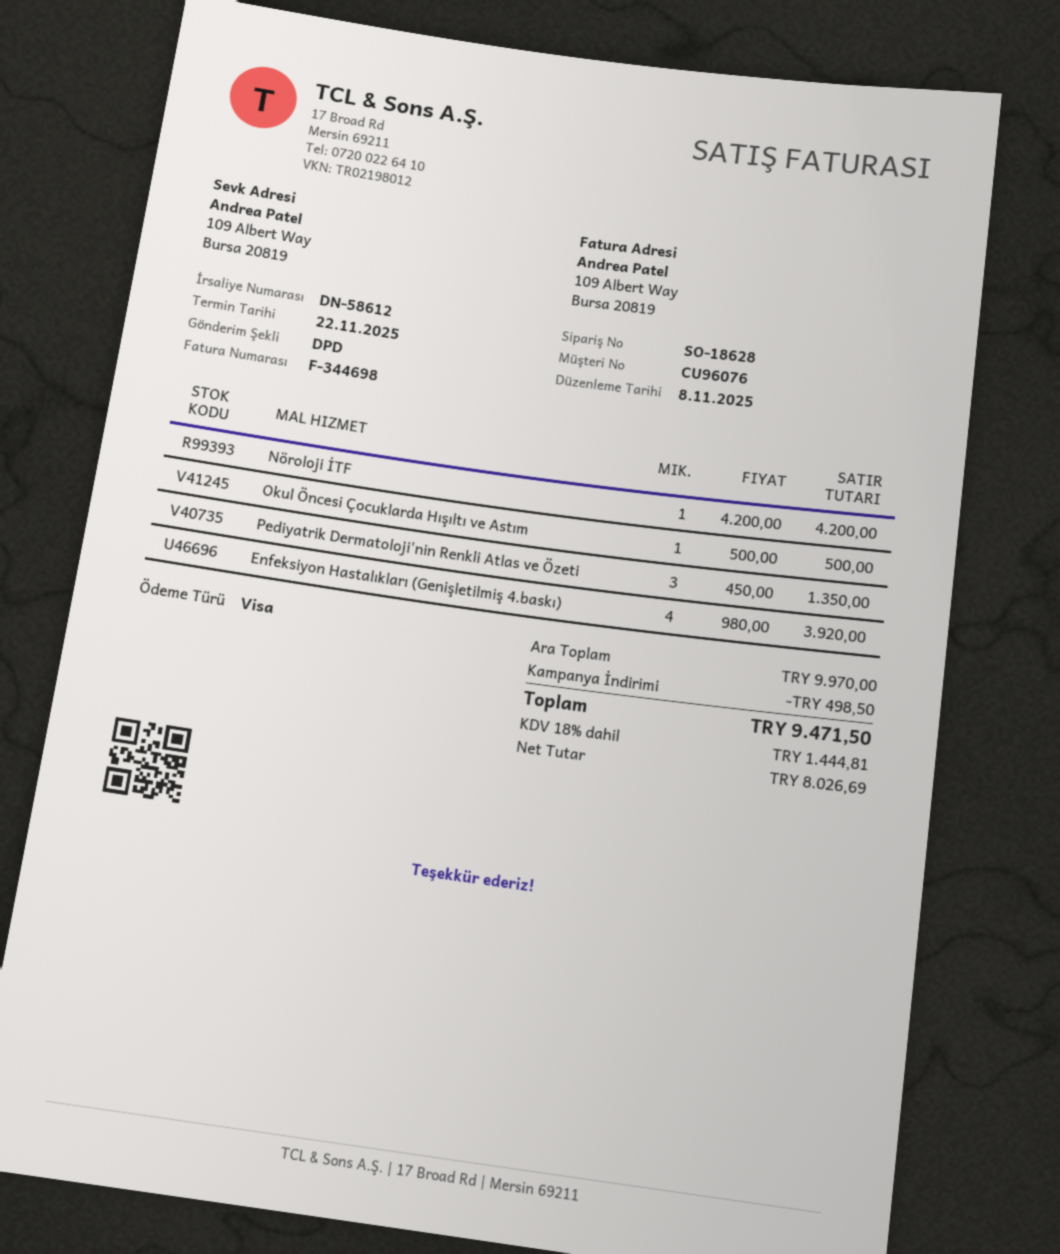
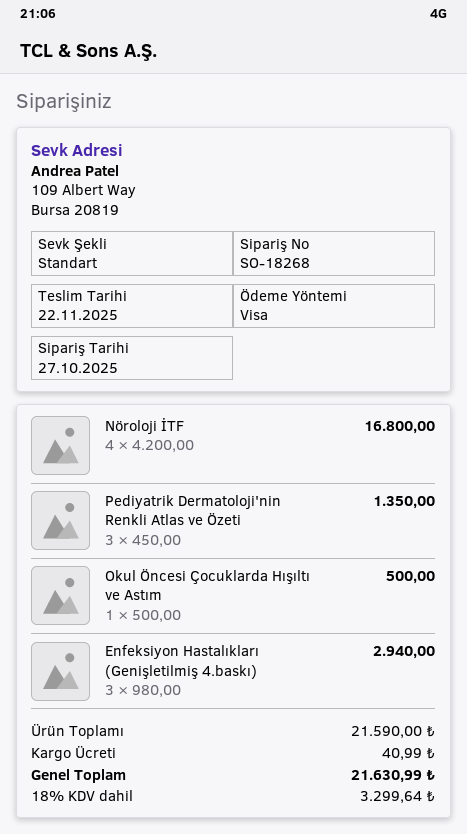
order number: SO-18628 -> SO-18268
shipping method: DPD -> standard
Nöroloji İTF: 1 x 4200.00 = 4200.00 -> 4 x 4200.00 = 16800.00
Enfeksiyon Hastalıkları (Genişletilmiş 4.baskı): 4 x 980.00 = 3920.00 -> 3 x 980.00 = 2940.00
subtotal: 9970.00 -> 21590.00
discount: 498.50 -> none
shipping: none -> 40.99
tax: 18% = 1444.81 -> 18% = 3299.64
total: 9471.50 -> 21630.99

